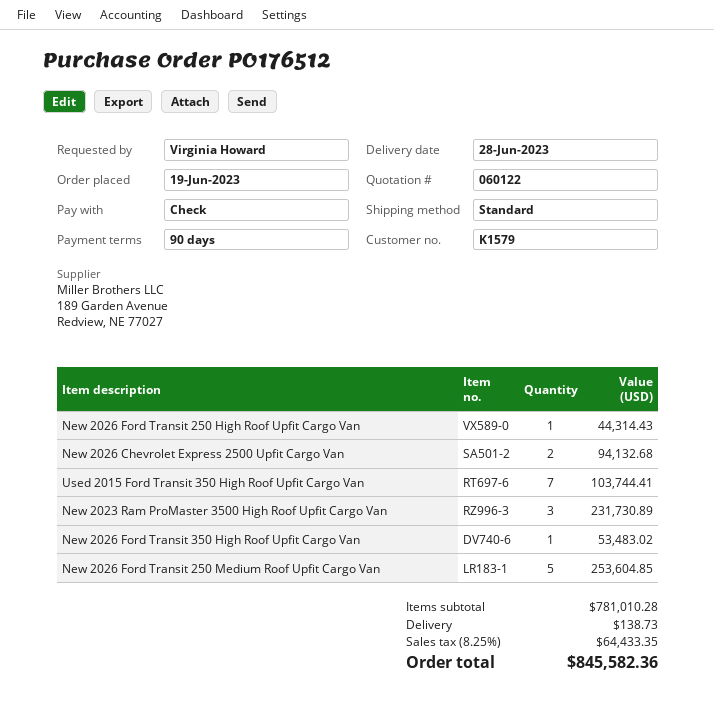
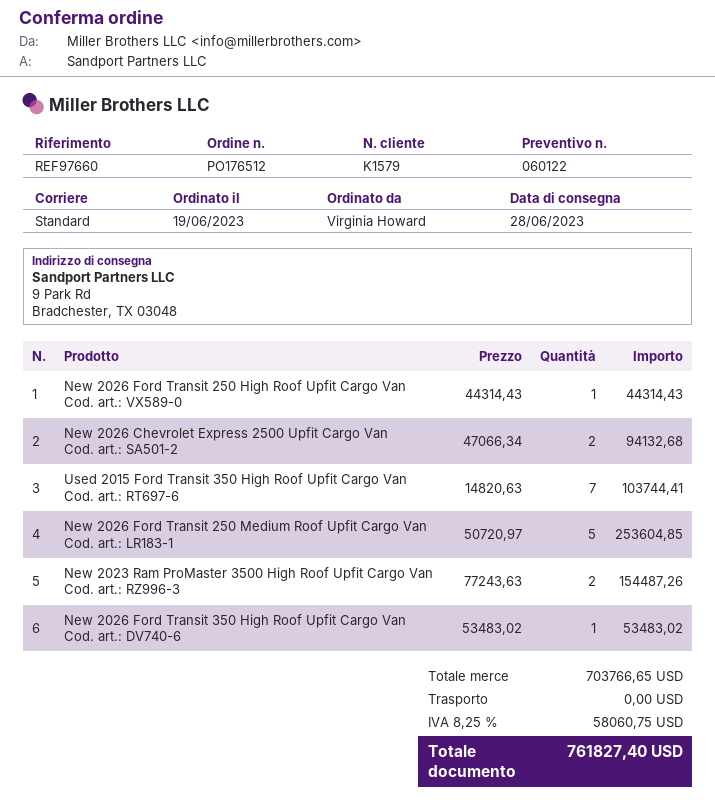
New 2023 Ram ProMaster 3500 High Roof Upfit Cargo Van: 3 for 231730.89 -> 2 for 154487.26
subtotal: 781010.28 -> 703766.65
shipping: 138.73 -> 0.00
tax: 8.25% = 64433.35 -> 8.25% = 58060.75
total: 845582.36 -> 761827.40

